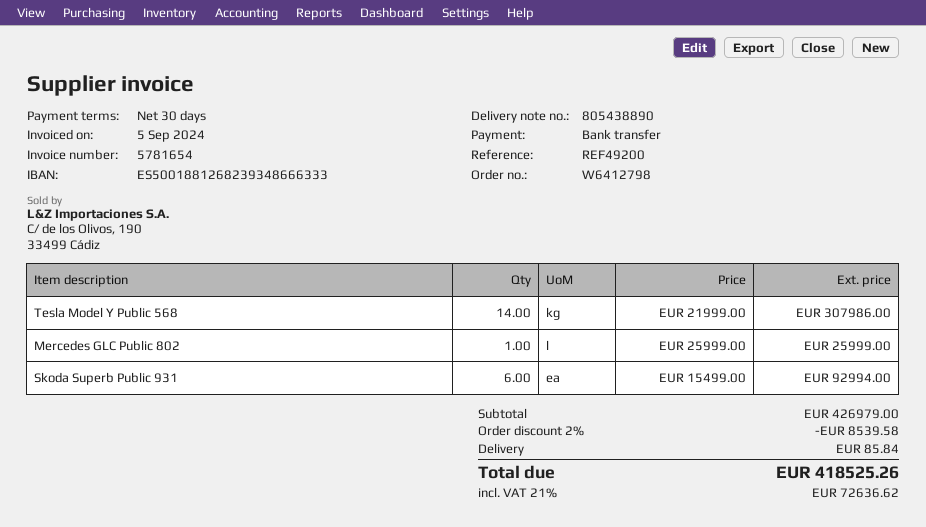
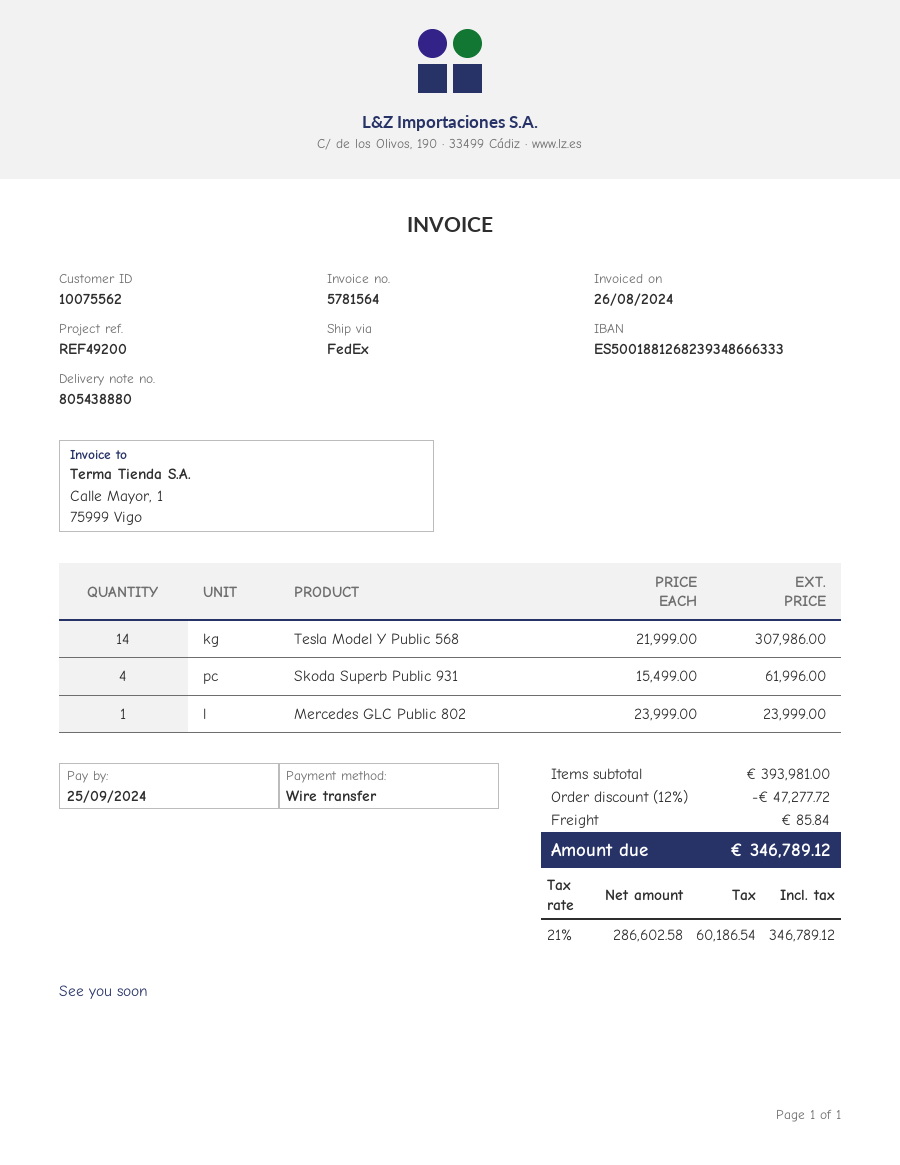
delivery note number: 805438890 -> 805438880
invoice number: 5781654 -> 5781564
invoice date: 2024-09-05 -> 2024-08-26
Mercedes GLC Public 802: 1 x 25999.00 = 25999.00 -> 1 x 23999.00 = 23999.00
Skoda Superb Public 931: 6 x 15499.00 = 92994.00 -> 4 x 15499.00 = 61996.00
subtotal: 426979.00 -> 393981.00
discount: 2% = 8539.58 -> 12% = 47277.72
tax: 21% = 72636.62 -> 21% = 60186.54
total: 418525.26 -> 346789.12

